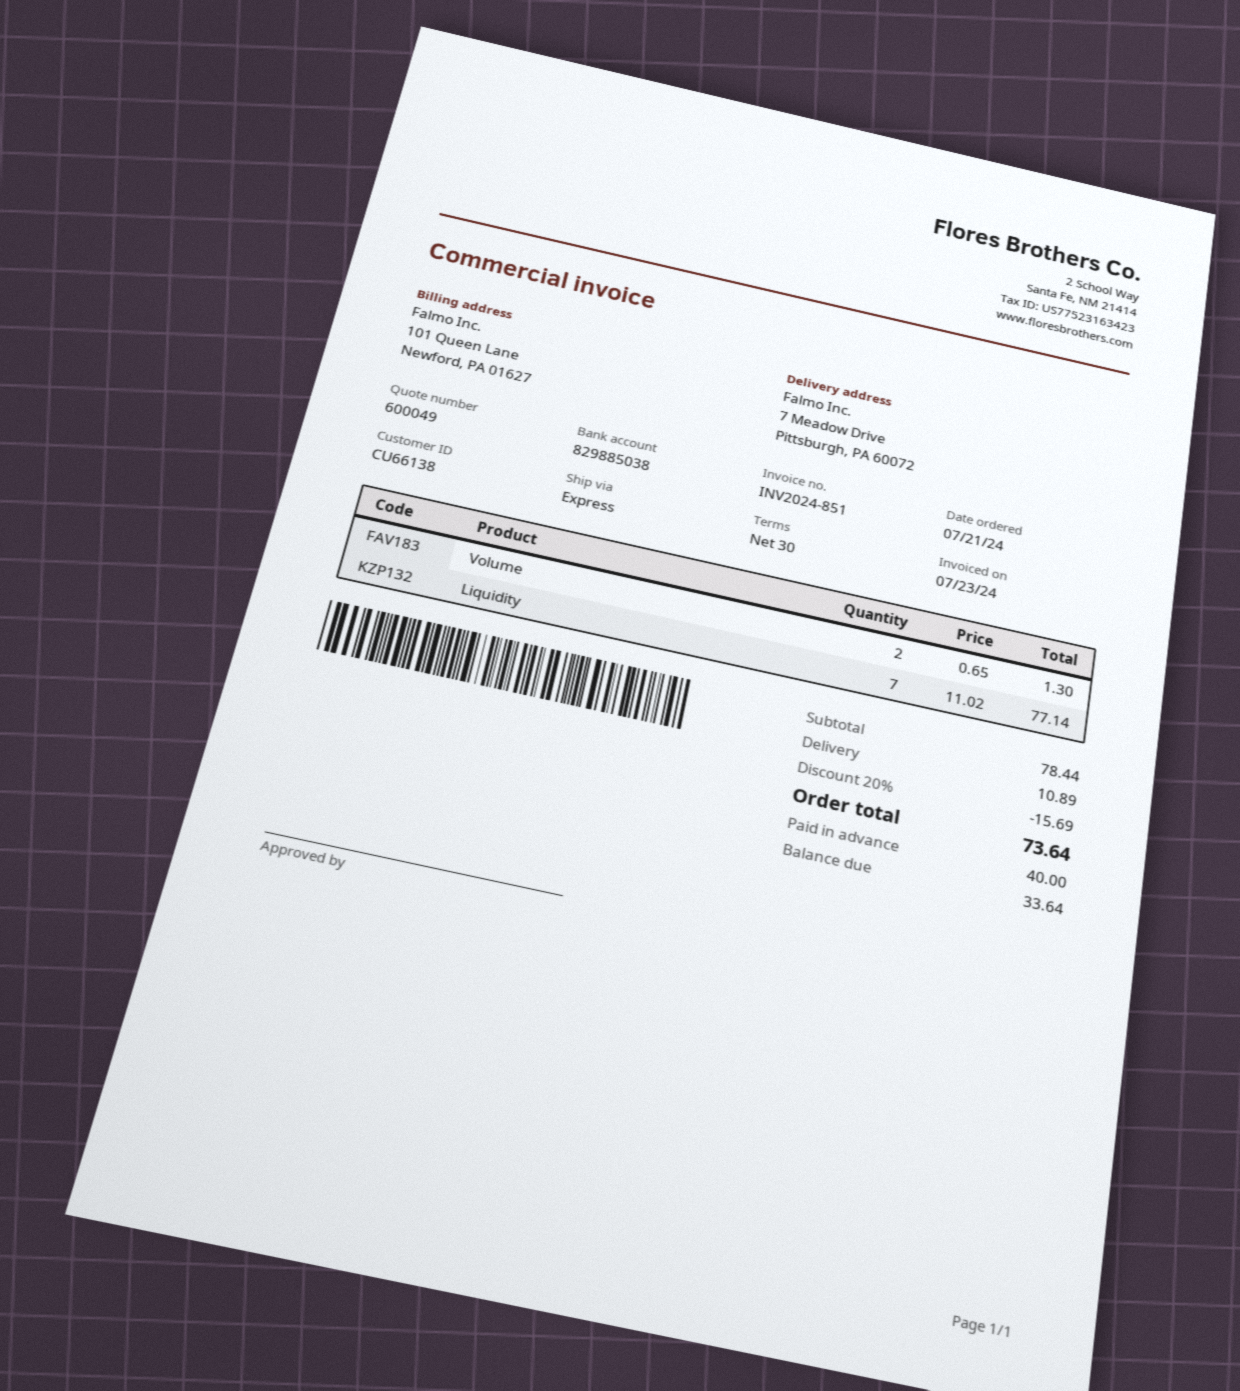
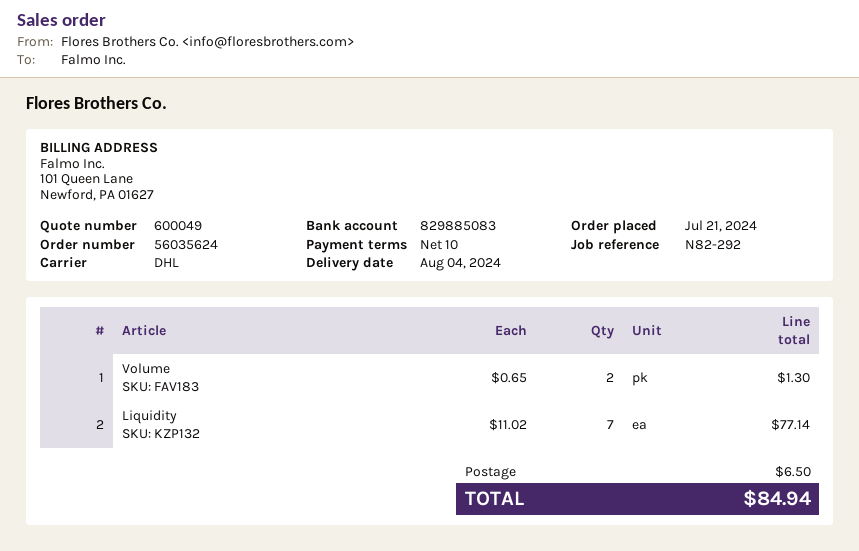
payment terms: 30 days -> 10 days
bank account: 829885038 -> 829885083
shipping method: express -> DHL
discount: 20% = 15.69 -> none
shipping: 10.89 -> 6.50
total: 73.64 -> 84.94

